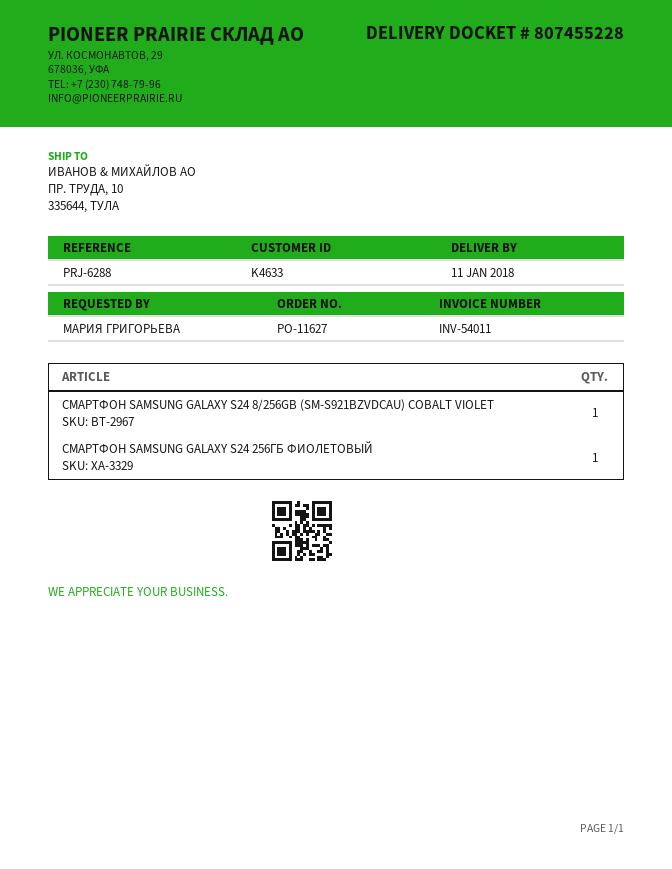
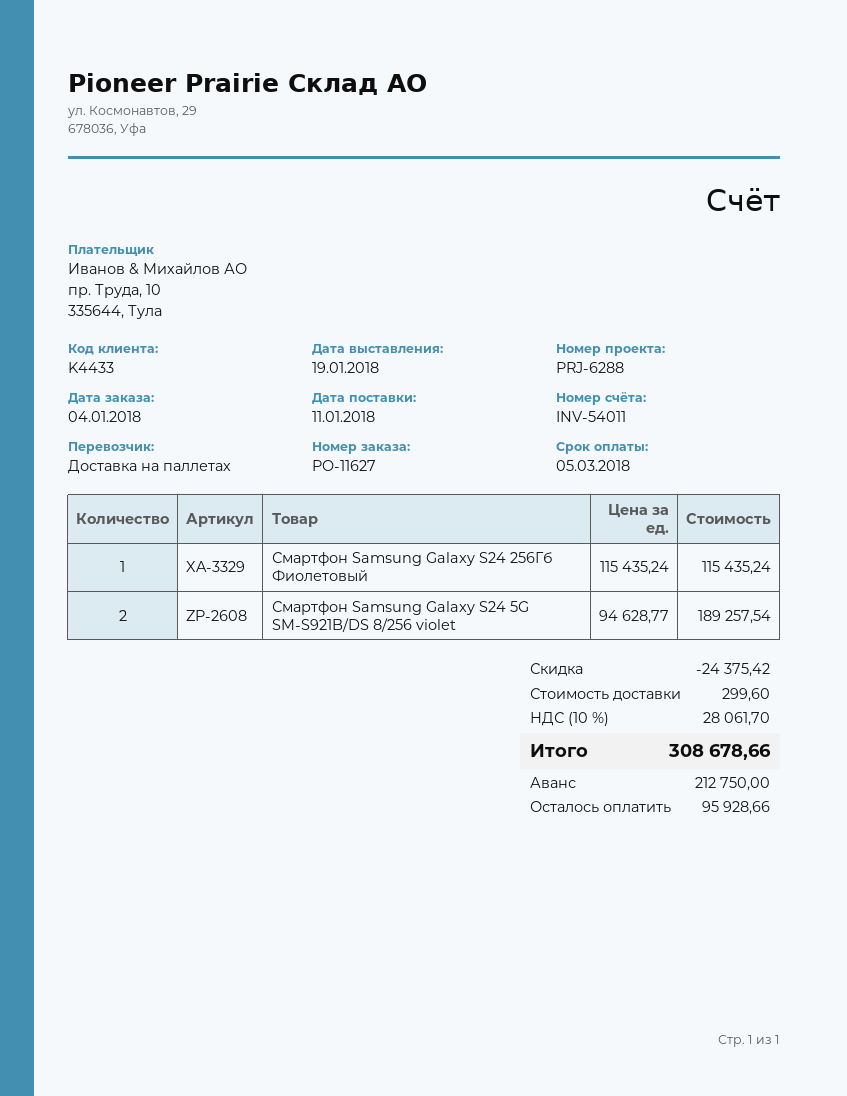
customer number: K4633 -> K4433
СМАРТФОН SAMSUNG GALAXY S24 8/256GB (SM-S921BZVDCAU) COBALT VIOLET: 1 -> none
Смартфон Samsung Galaxy S24 5G SM-S921B/DS 8/256 violet: none -> 2

